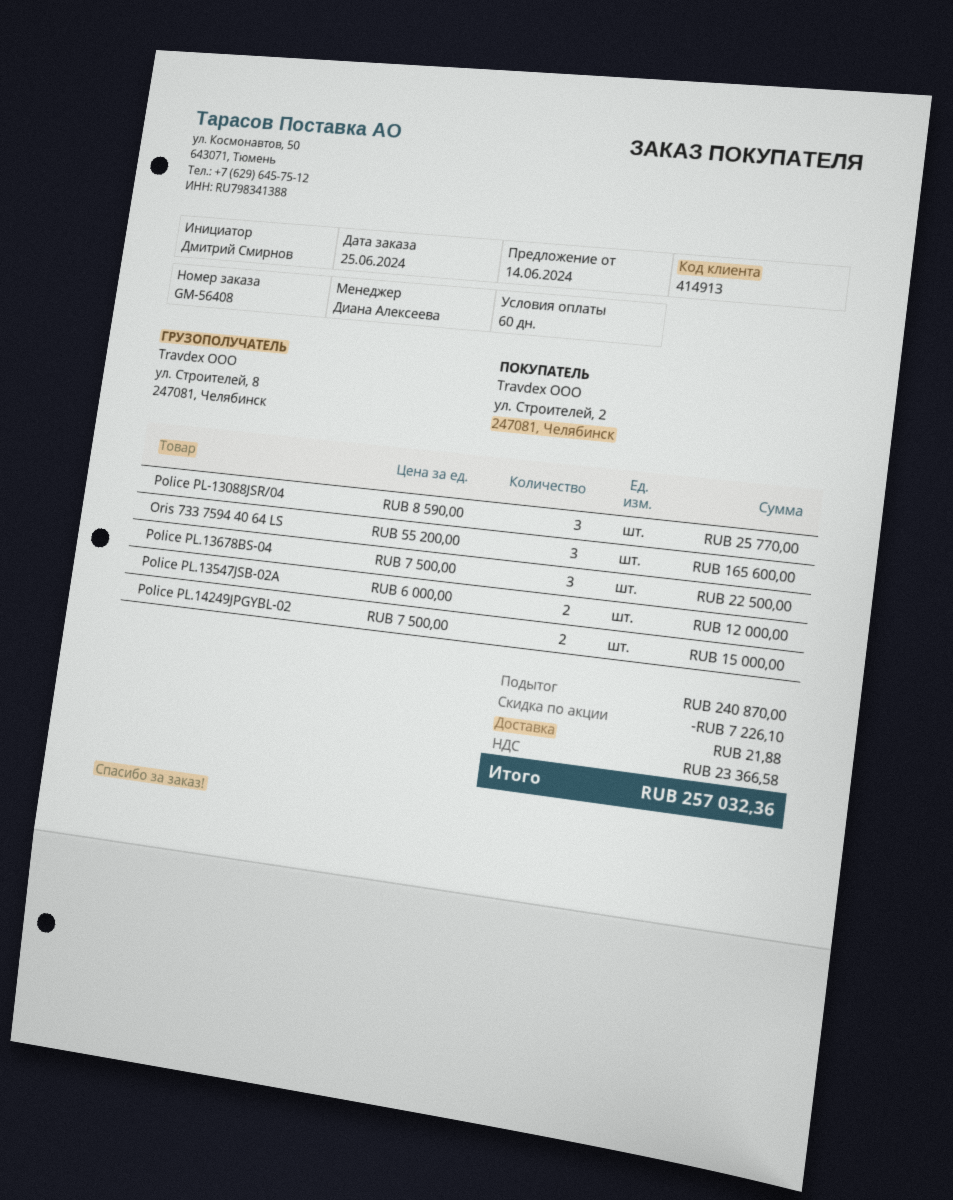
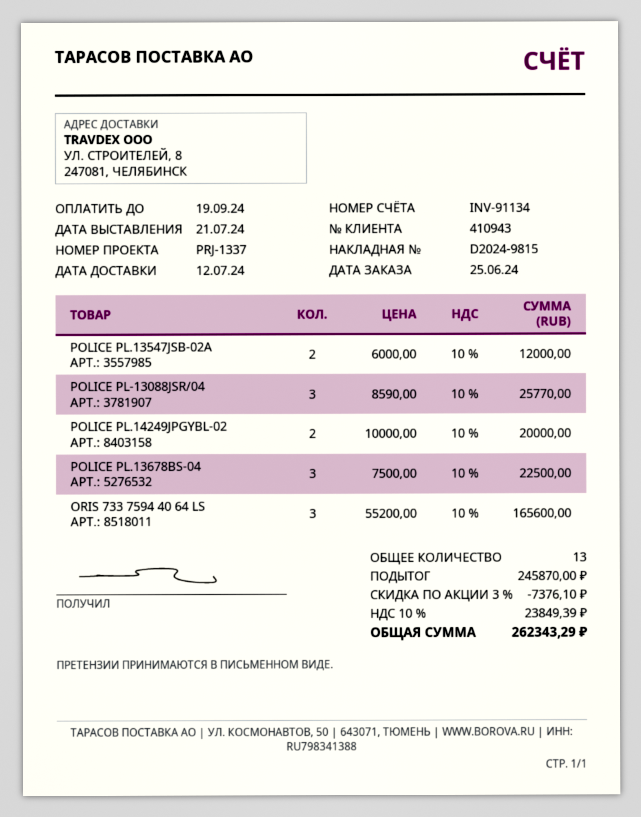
customer number: 414913 -> 410943
Police PL.14249JPGYBL-02: 2 x 7500.00 = 15000.00 -> 2 x 10000.00 = 20000.00
subtotal: 240870.00 -> 245870.00
discount: 7226.10 -> 7376.10
shipping: 21.88 -> none
tax: 23366.58 -> 23849.39
total: 257032.36 -> 262343.29

